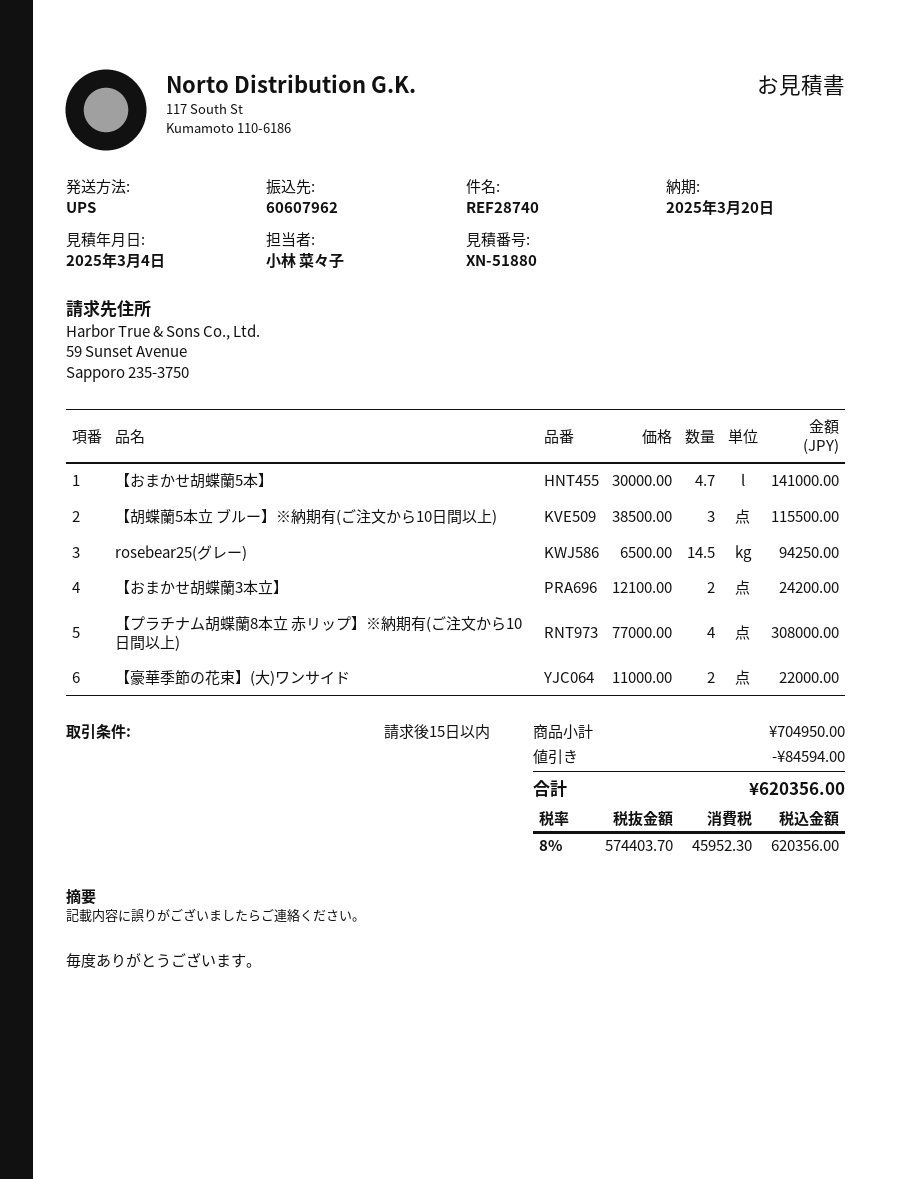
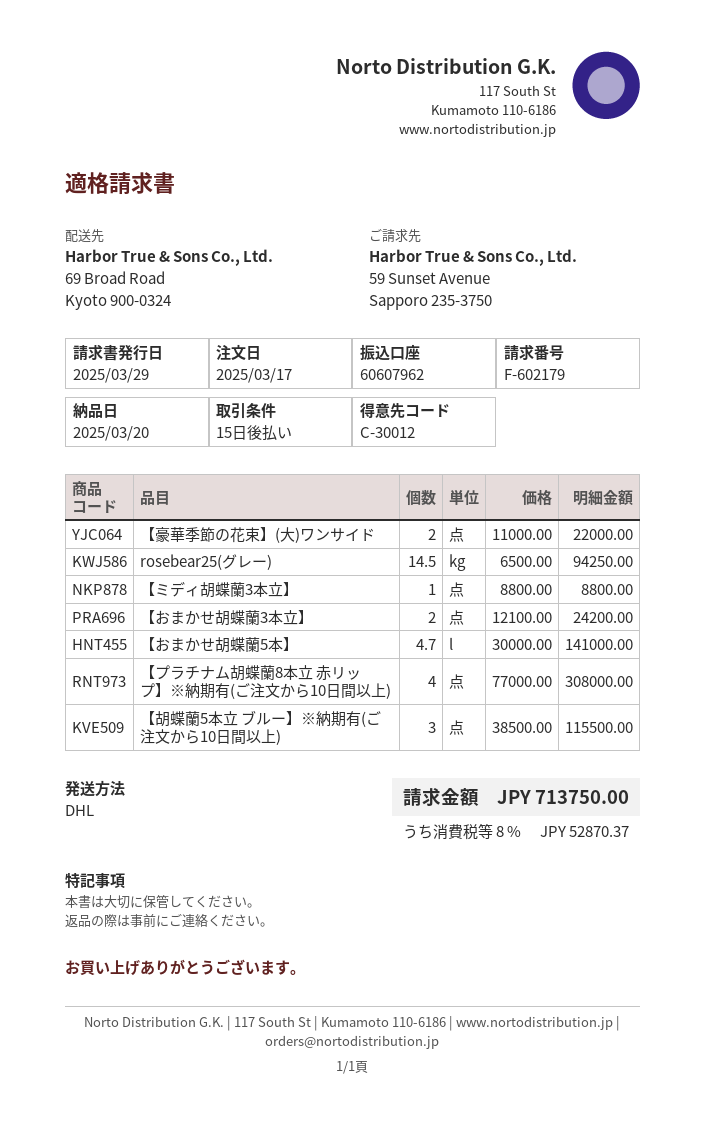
shipping method: UPS -> DHL
【ミディ胡蝶蘭3本立】: none -> 1 x 8800.00 = 8800.00
discount: 84594.00 -> none
tax: 8% = 45952.30 -> 8% = 52870.37
total: 620356.00 -> 713750.00

